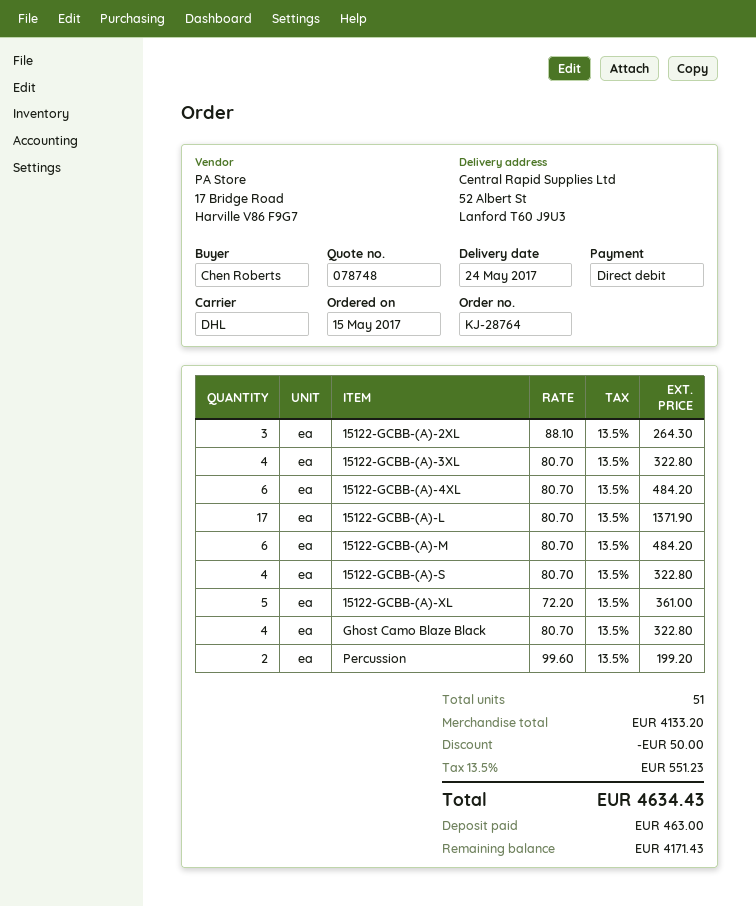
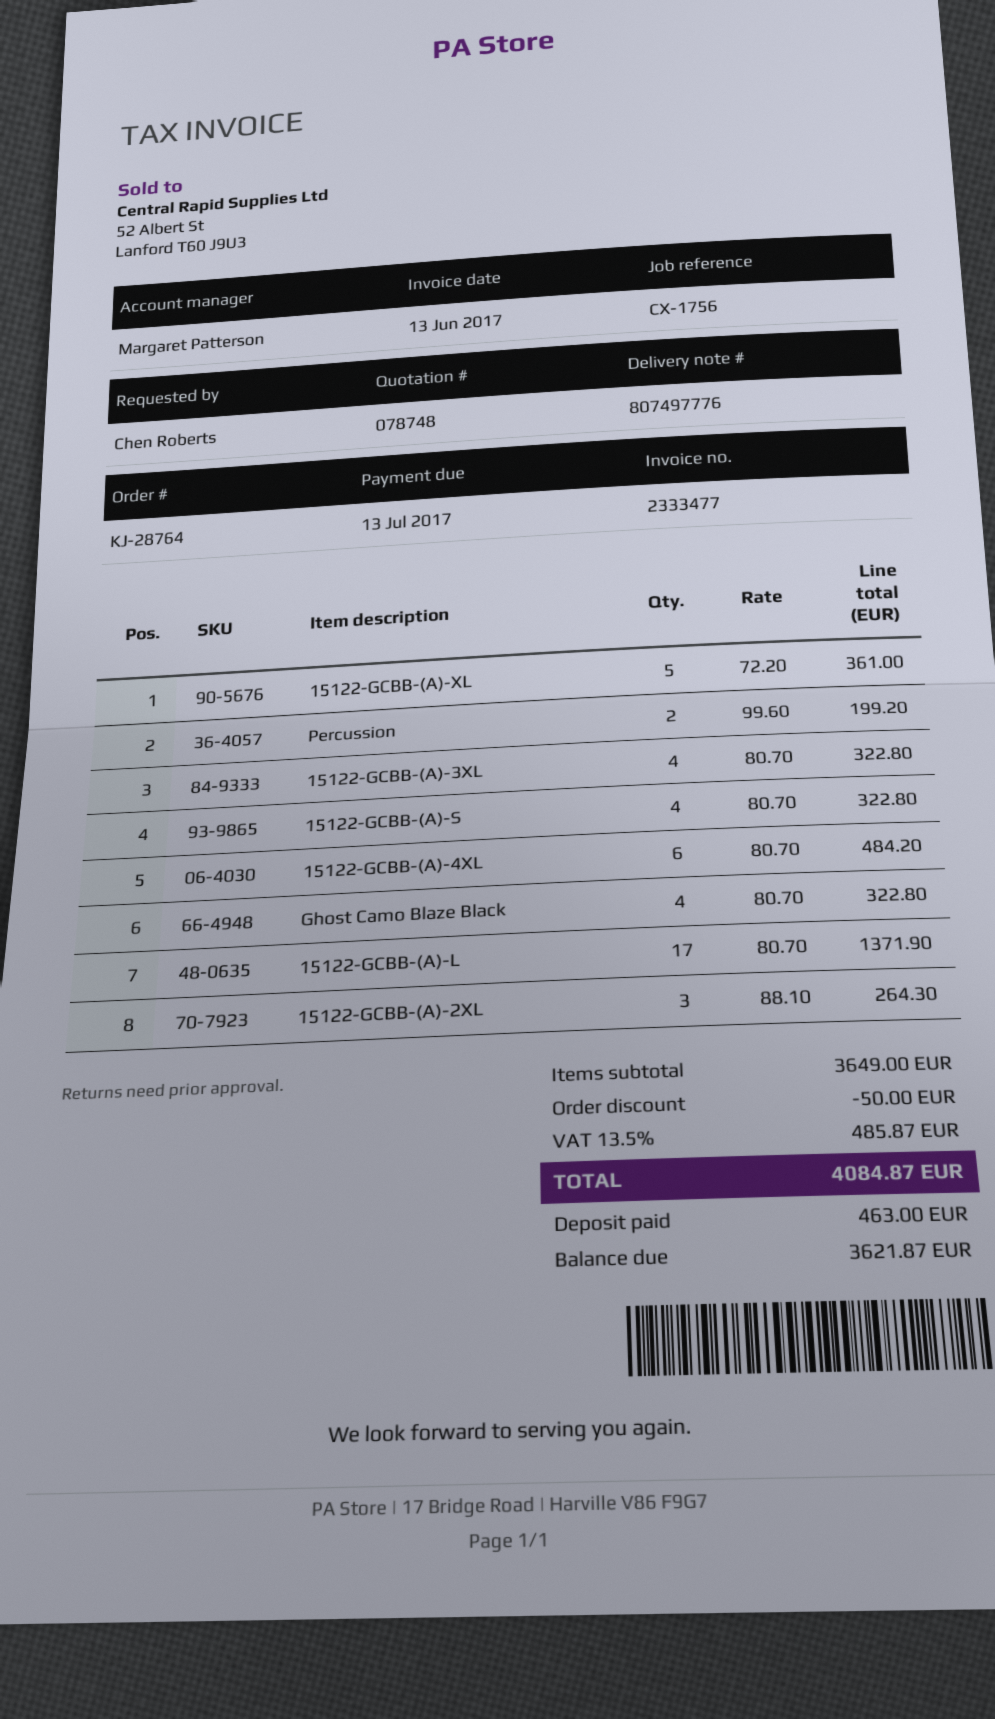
15122-GCBB-(A)-M: 6 x 80.70 = 484.20 -> none
subtotal: 4133.20 -> 3649.00
tax: 13.5% = 551.23 -> 13.5% = 485.87
total: 4634.43 -> 4084.87
balance: 4171.43 -> 3621.87

